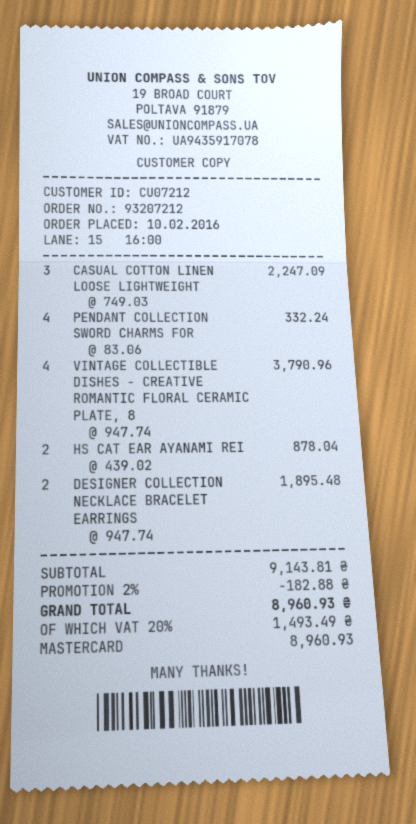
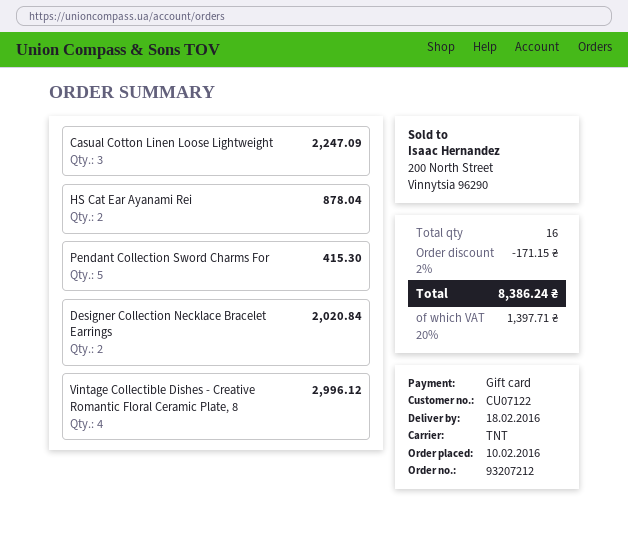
customer number: CU07212 -> CU07122
payment method: Mastercard -> gift card
PENDANT COLLECTION SWORD CHARMS FOR: 4 for 332.24 -> 5 for 415.30
VINTAGE COLLECTIBLE DISHES - CREATIVE ROMANTIC FLORAL CERAMIC PLATE, 8: 4 for 3790.96 -> 4 for 2996.12
DESIGNER COLLECTION NECKLACE BRACELET EARRINGS: 2 for 1895.48 -> 2 for 2020.84
discount: 2% = 182.88 -> 2% = 171.15
tax: 20% = 1493.49 -> 20% = 1397.71
total: 8960.93 -> 8386.24

